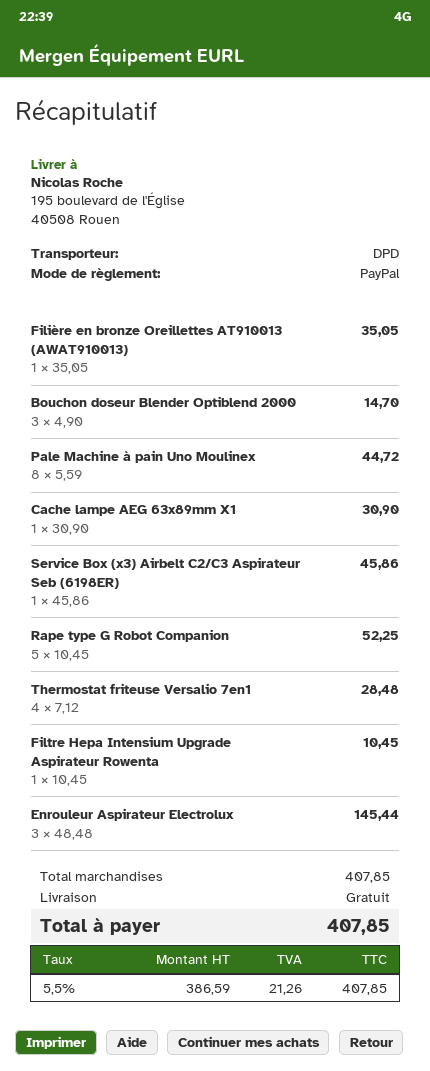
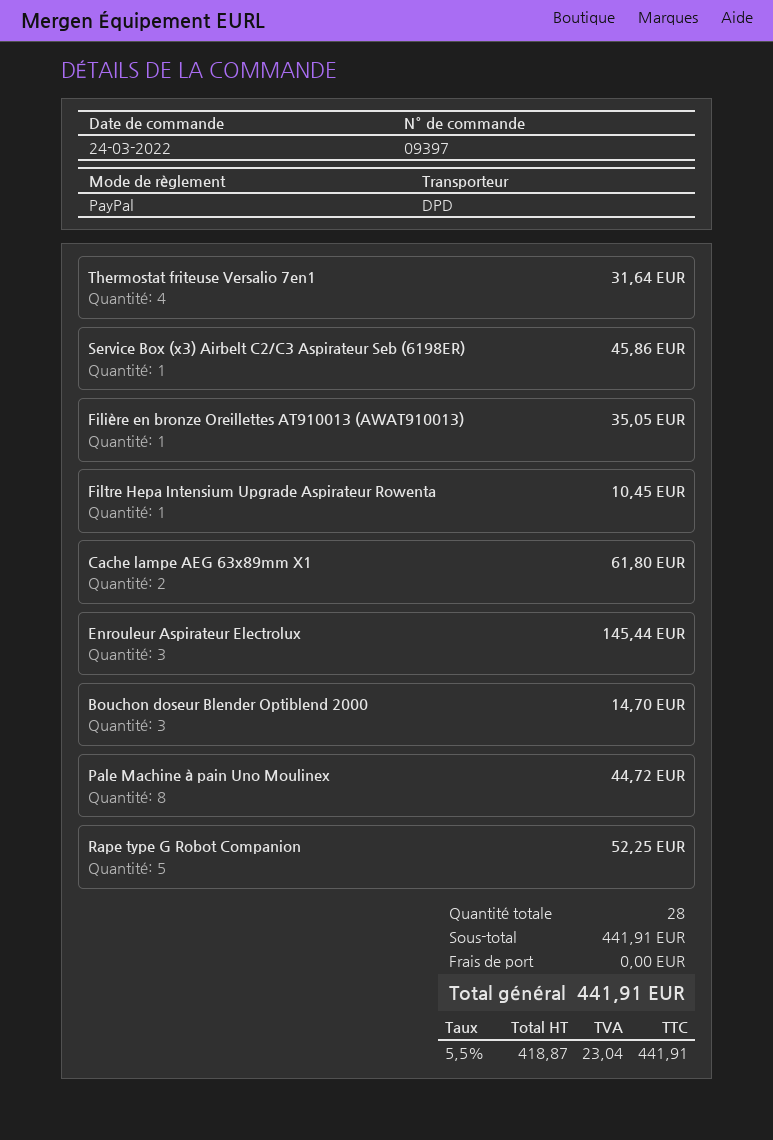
Cache lampe AEG 63x89mm X1: 1 for 30.90 -> 2 for 61.80
Thermostat friteuse Versalio 7en1: 4 for 28.48 -> 4 for 31.64
subtotal: 407.85 -> 441.91
net: 386.59 -> 418.87
tax: 5.5% = 21.26 -> 5.5% = 23.04
total: 407.85 -> 441.91

